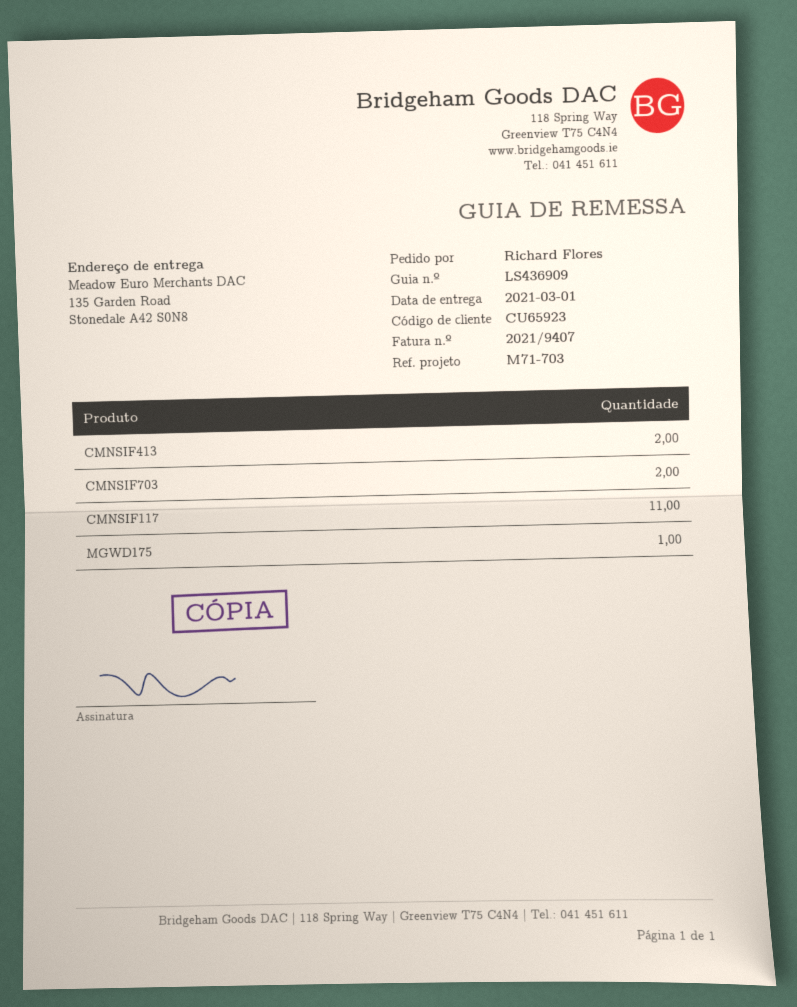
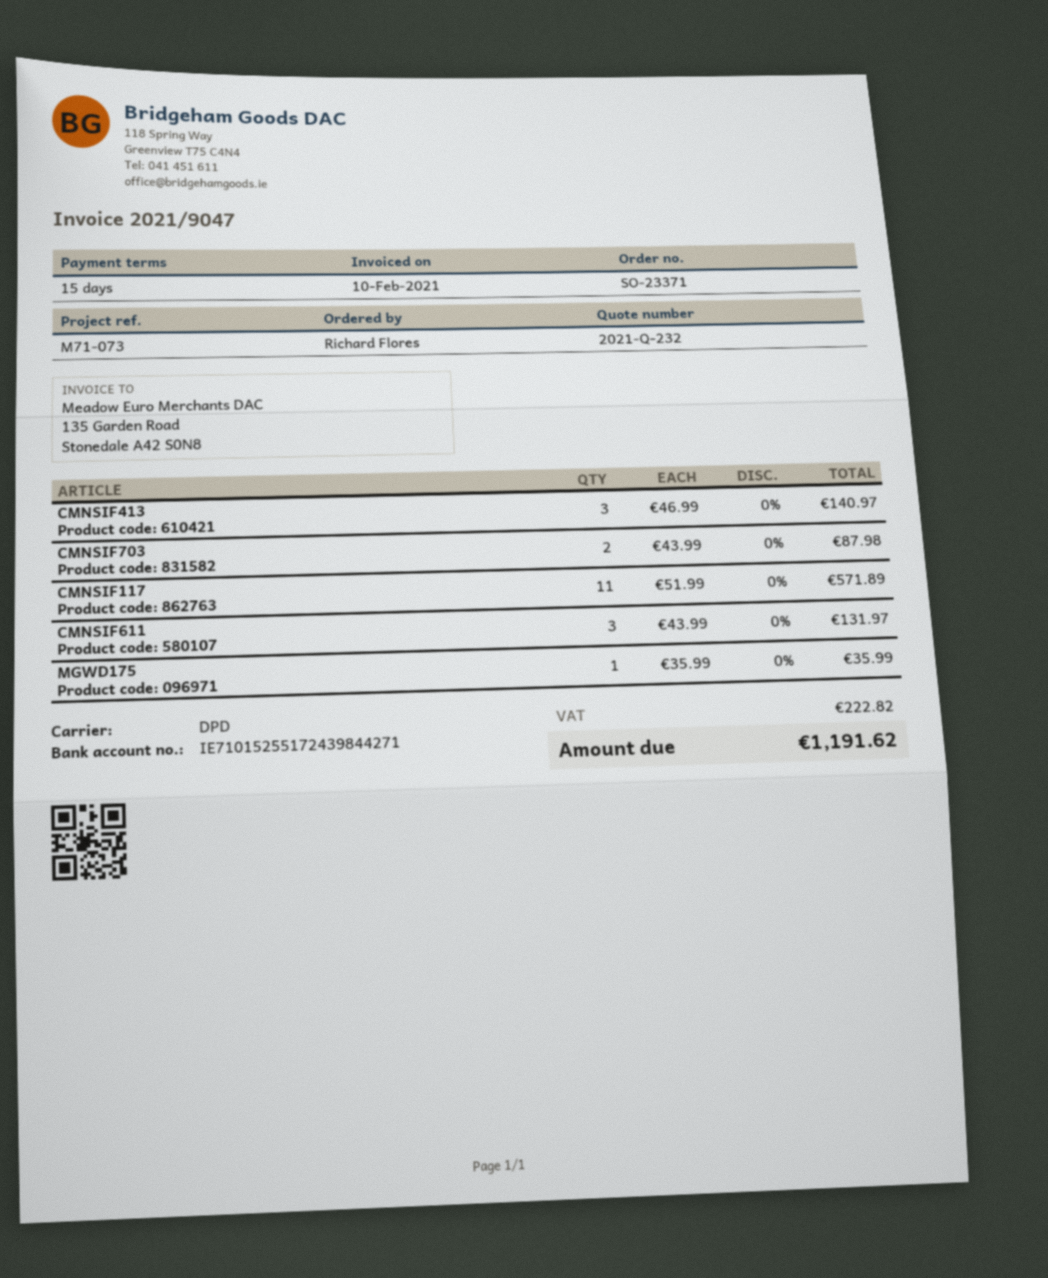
invoice number: 2021/9407 -> 2021/9047
reference: M71-703 -> M71-073
CMNSIF413: 2 -> 3
CMNSIF611: none -> 3

